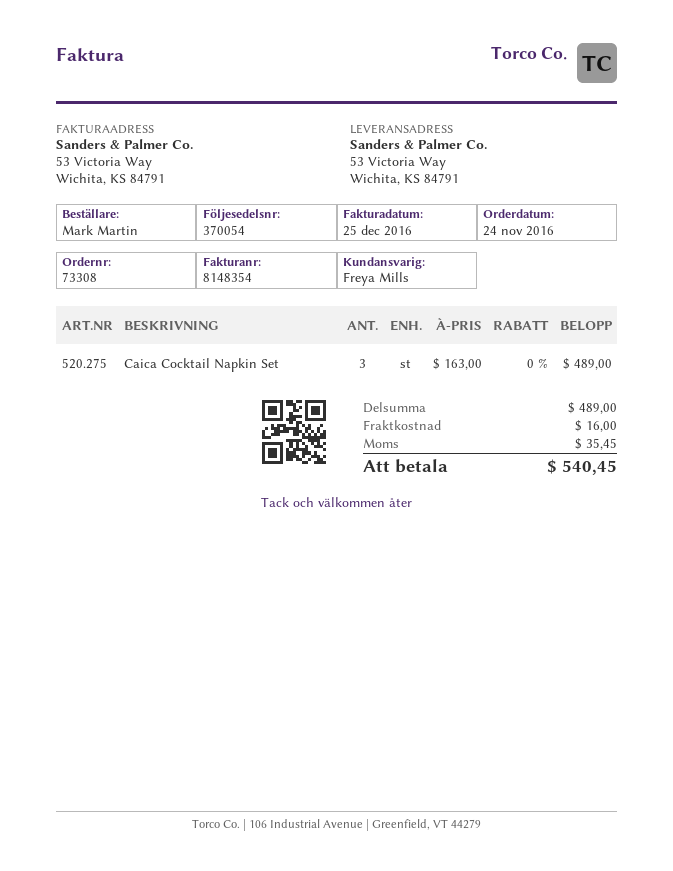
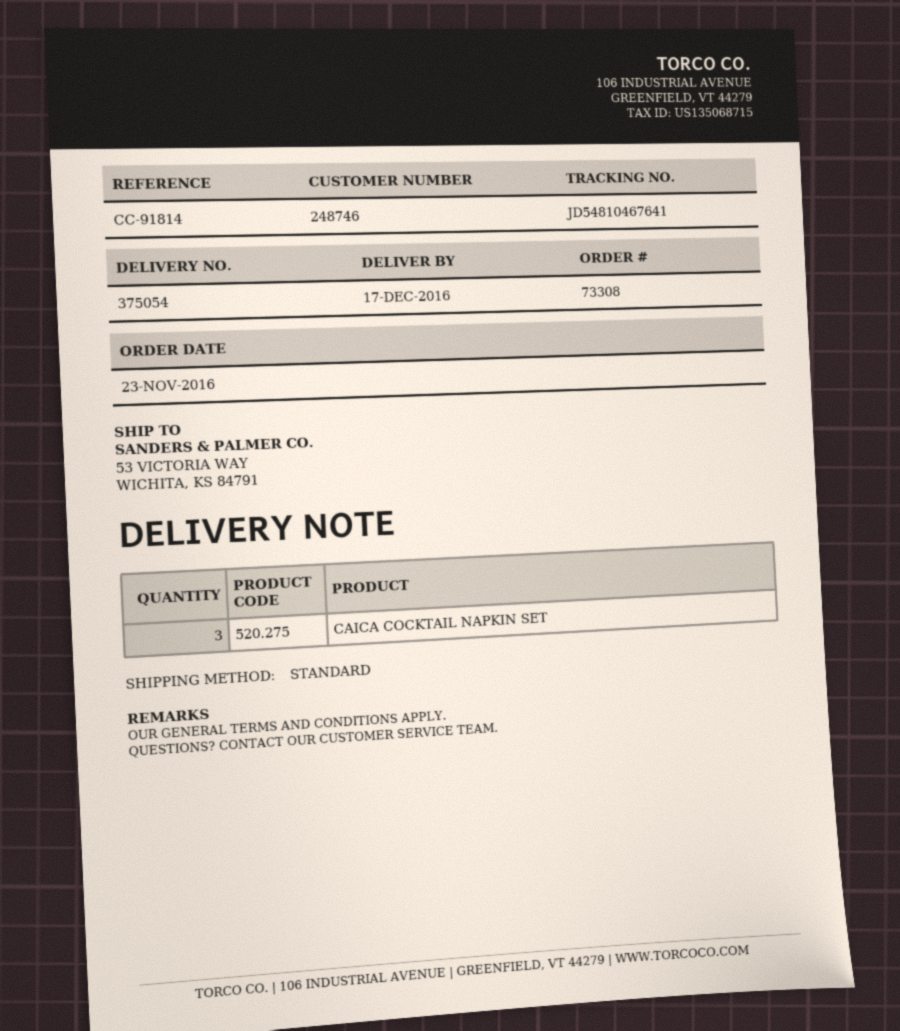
order date: 2016-11-24 -> 2016-11-23
delivery note number: 370054 -> 375054

